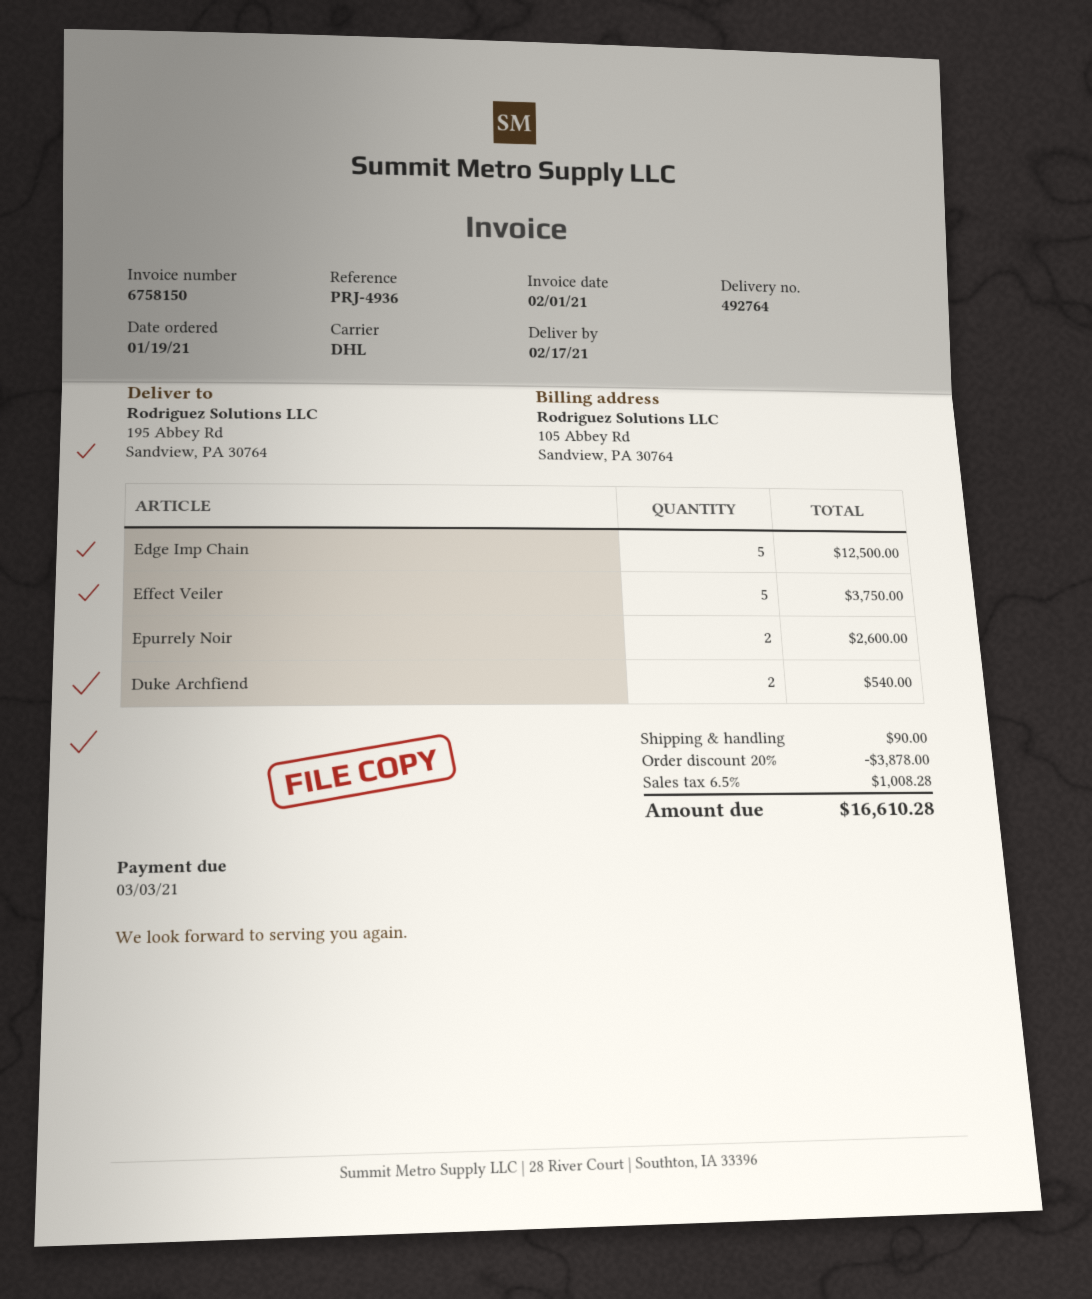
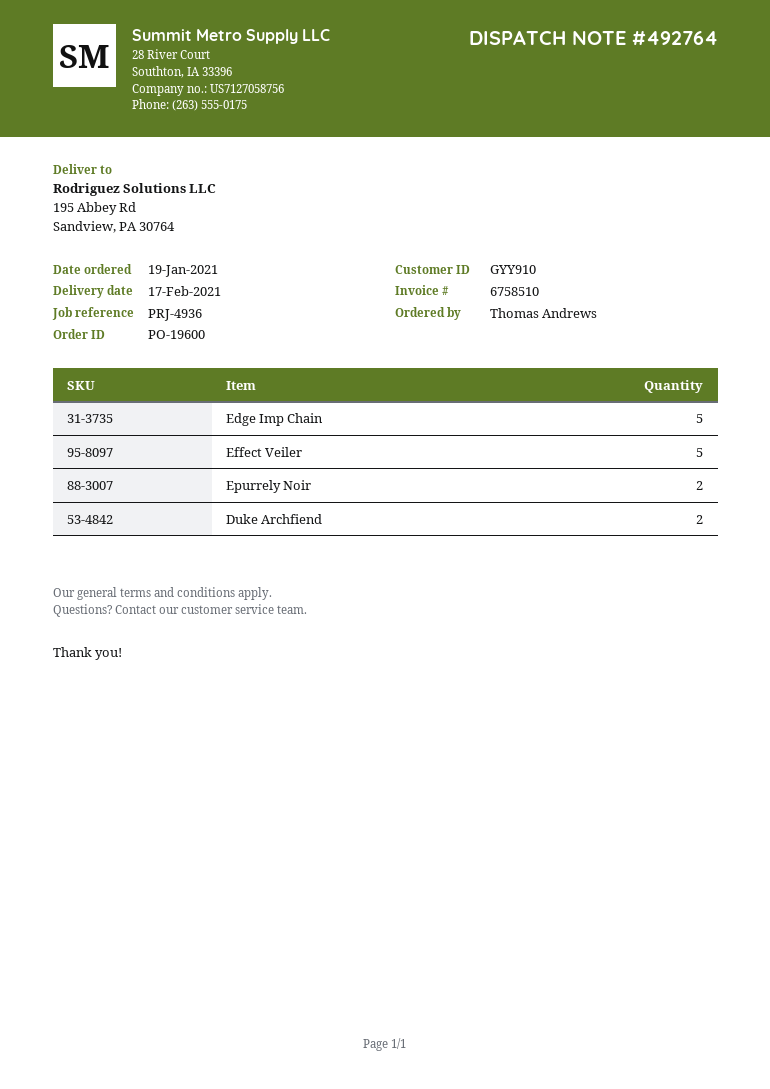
invoice number: 6758150 -> 6758510

